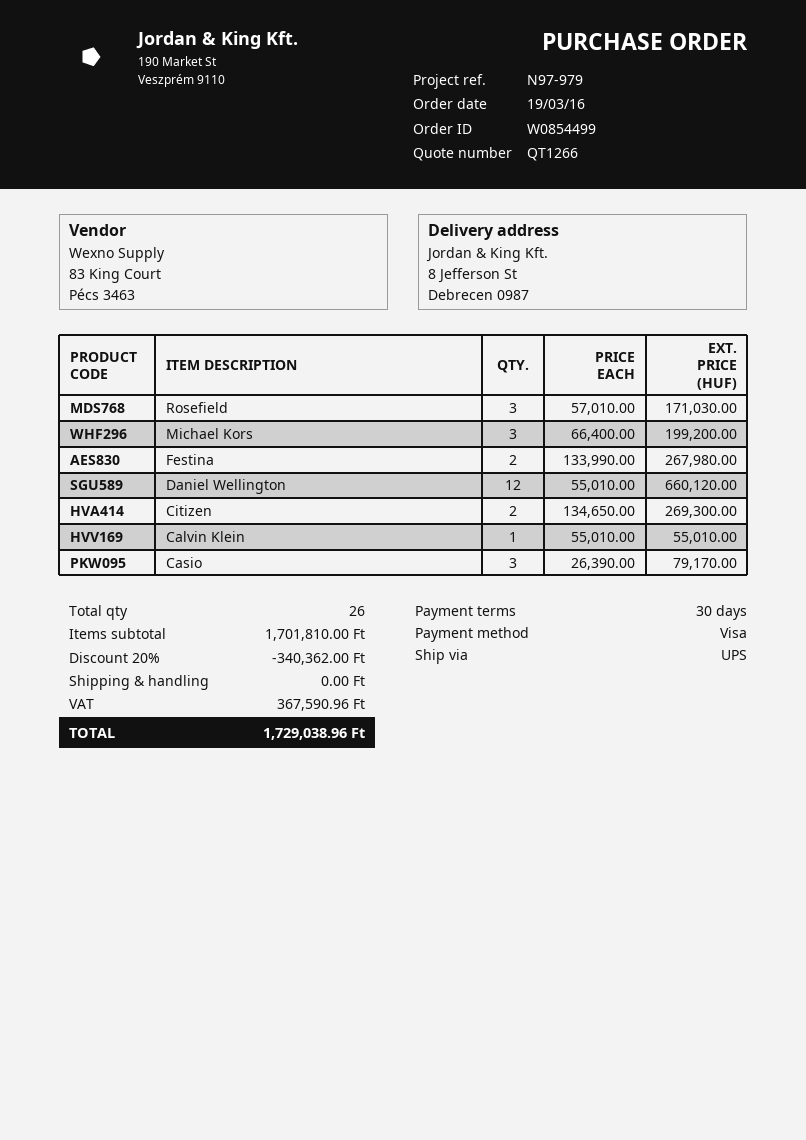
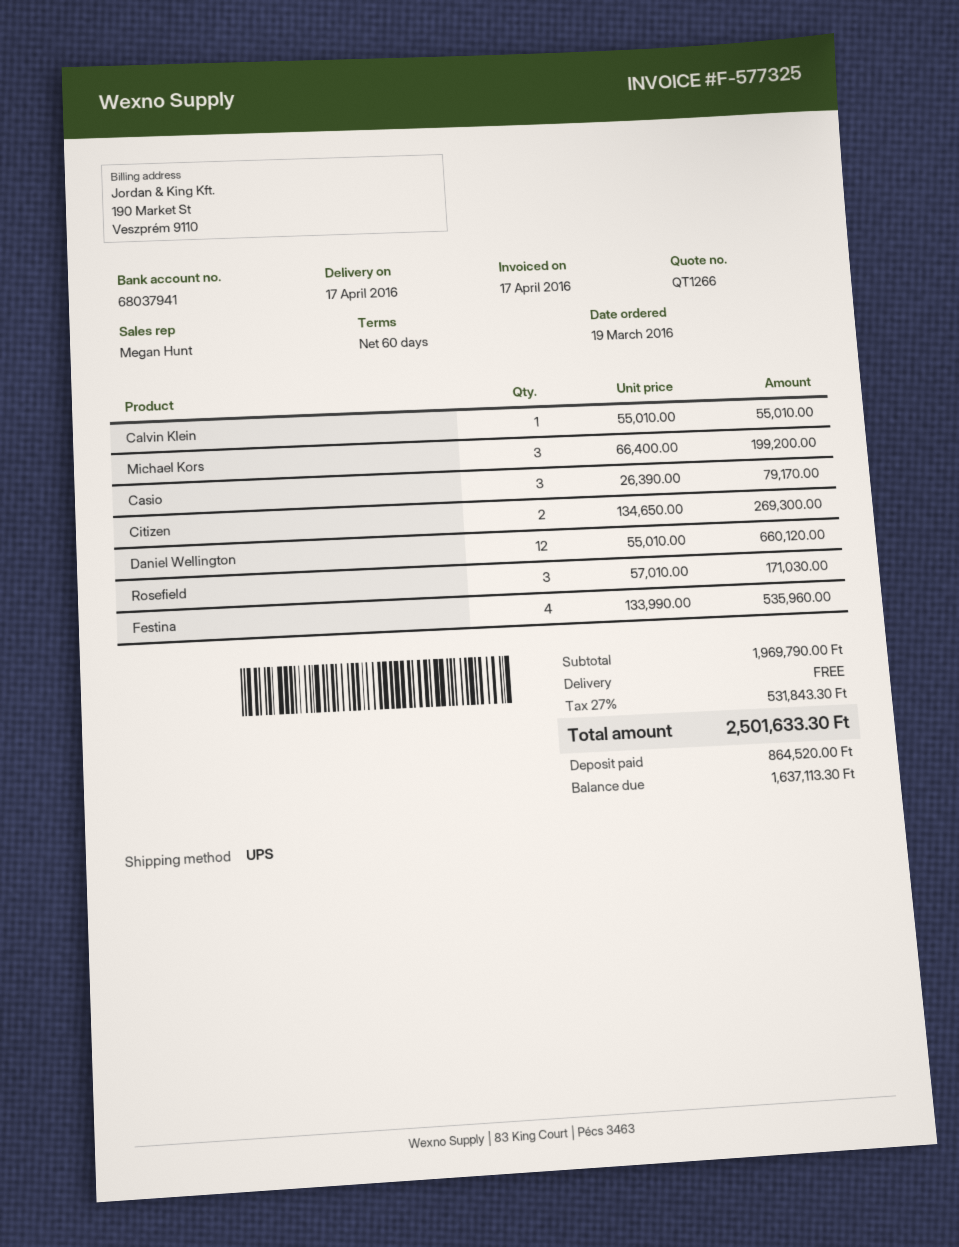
payment terms: 30 days -> 60 days
Festina: 2 x 133990.00 = 267980.00 -> 4 x 133990.00 = 535960.00
subtotal: 1701810.00 -> 1969790.00
discount: 20% = 340362.00 -> none
tax: 367590.96 -> 531843.30
total: 1729038.96 -> 2501633.30

